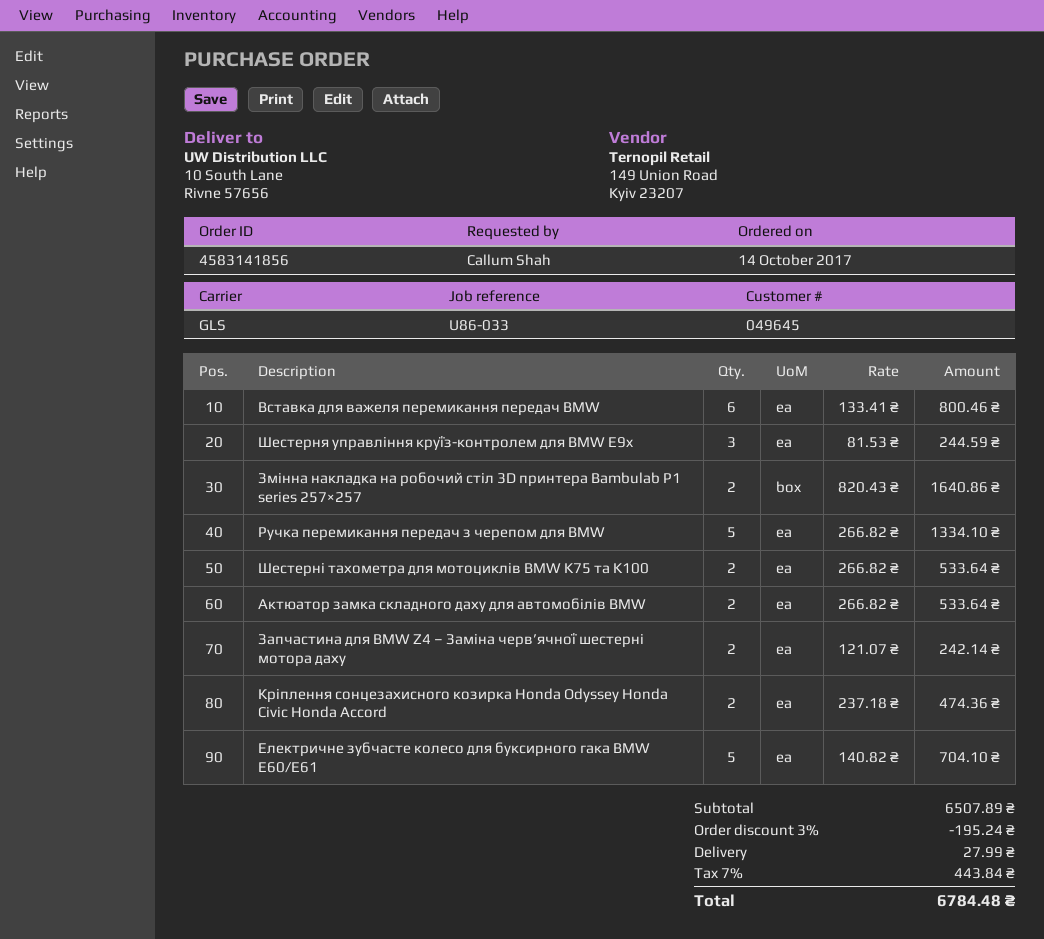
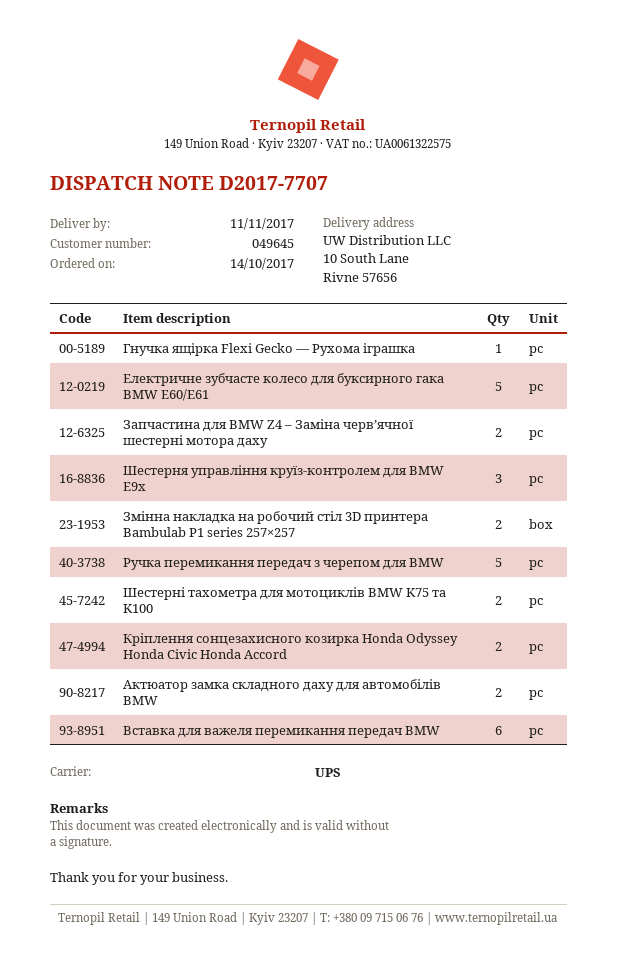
shipping method: GLS -> UPS
Гнучка ящірка Flexi Gecko — Рухома іграшка: none -> 1

